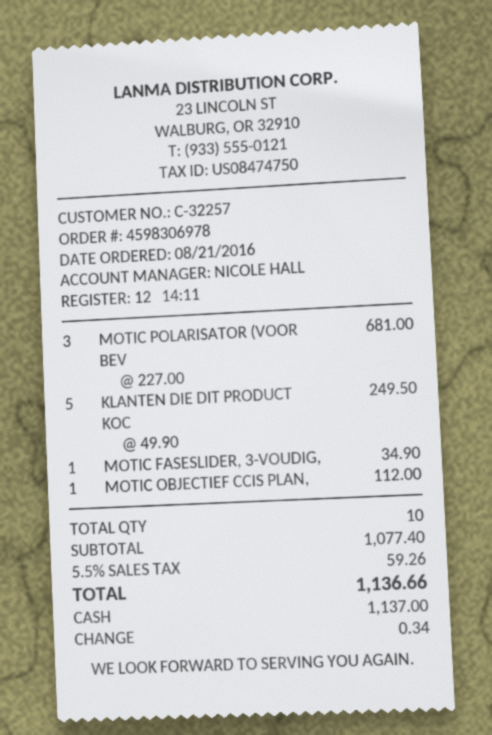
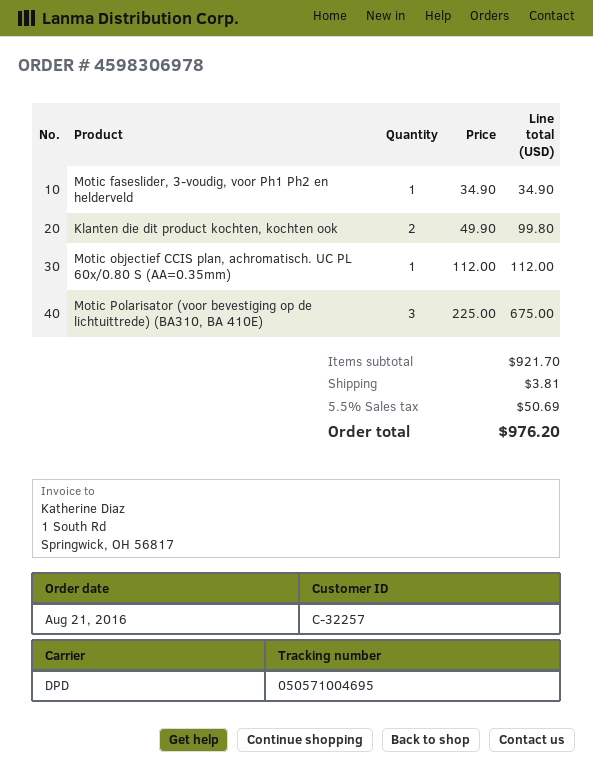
MOTIC POLARISATOR (VOOR BEV: 3 x 227.00 = 681.00 -> 3 x 225.00 = 675.00
KLANTEN DIE DIT PRODUCT KOC: 5 x 49.90 = 249.50 -> 2 x 49.90 = 99.80
subtotal: 1077.40 -> 921.70
shipping: none -> 3.81
tax: 5.5% = 59.26 -> 5.5% = 50.69
total: 1136.66 -> 976.20

